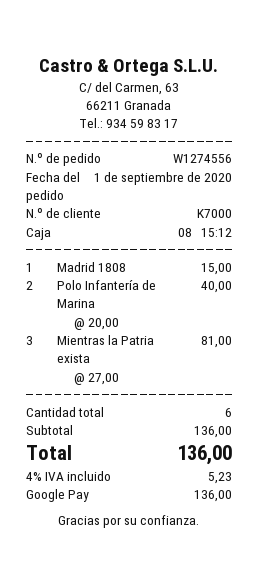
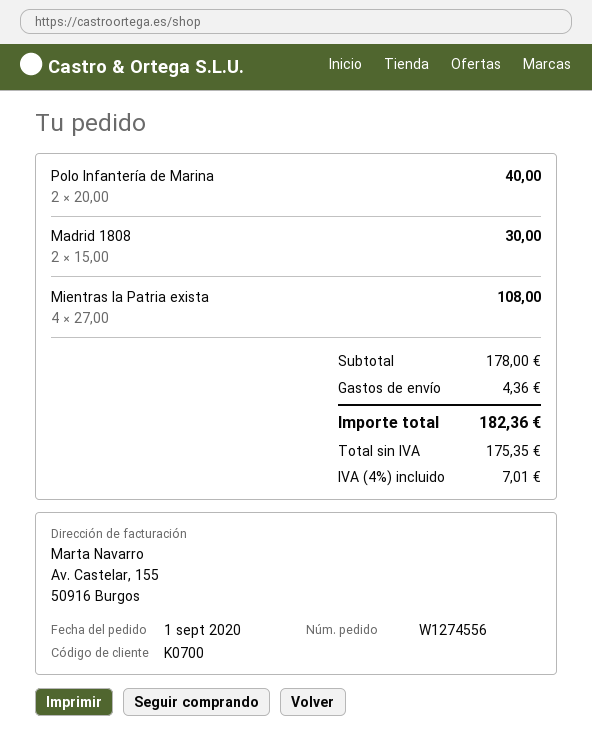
customer number: K7000 -> K0700
Madrid 1808: 1 x 15.00 = 15.00 -> 2 x 15.00 = 30.00
Mientras la Patria exista: 3 x 27.00 = 81.00 -> 4 x 27.00 = 108.00
subtotal: 136.00 -> 178.00
shipping: none -> 4.36
tax: 4% = 5.23 -> 4% = 7.01
total: 136.00 -> 182.36

